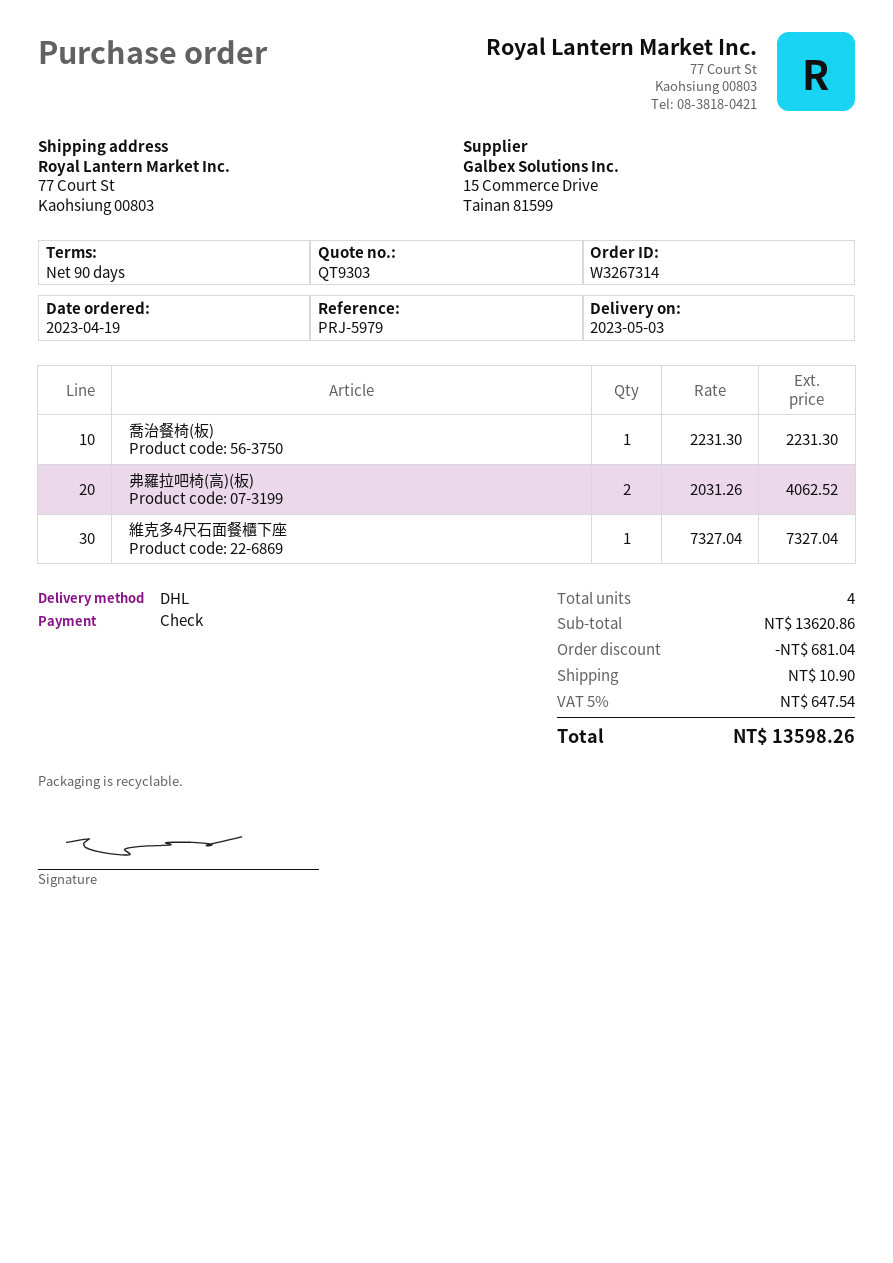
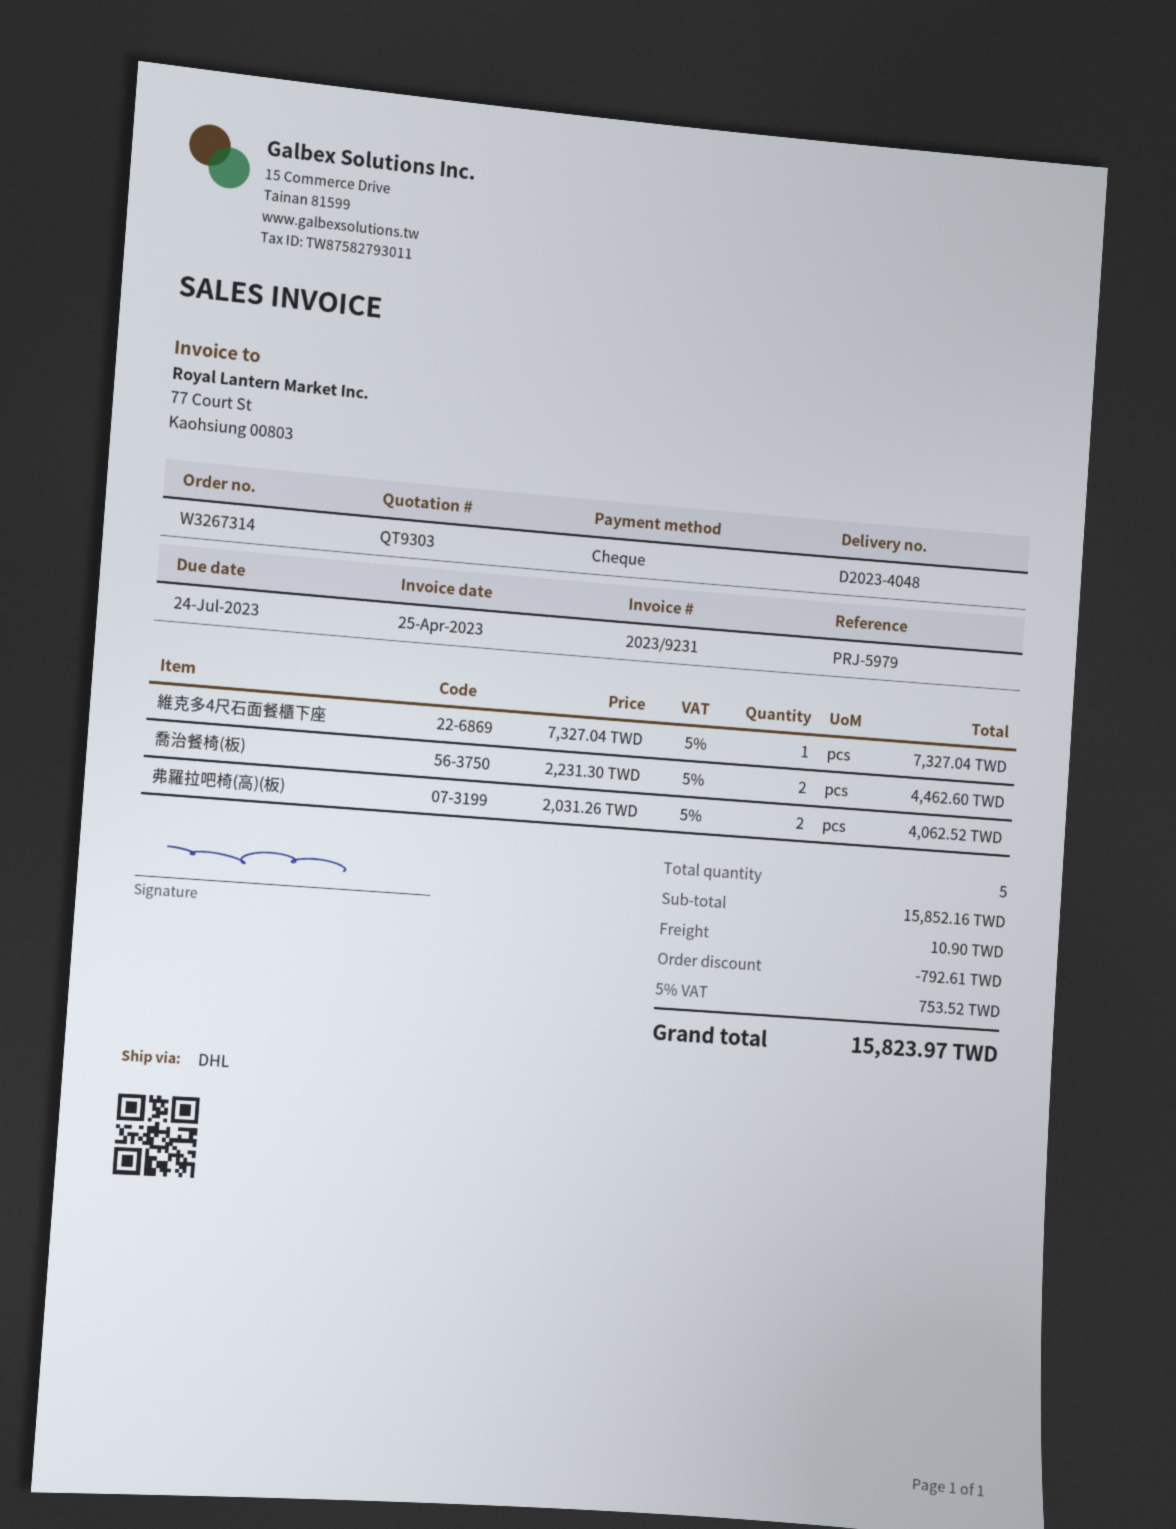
喬治餐椅(板): 1 x 2231.30 = 2231.30 -> 2 x 2231.30 = 4462.60
total quantity: 4 -> 5
subtotal: 13620.86 -> 15852.16
discount: 681.04 -> 792.61
tax: 5% = 647.54 -> 5% = 753.52
total: 13598.26 -> 15823.97

